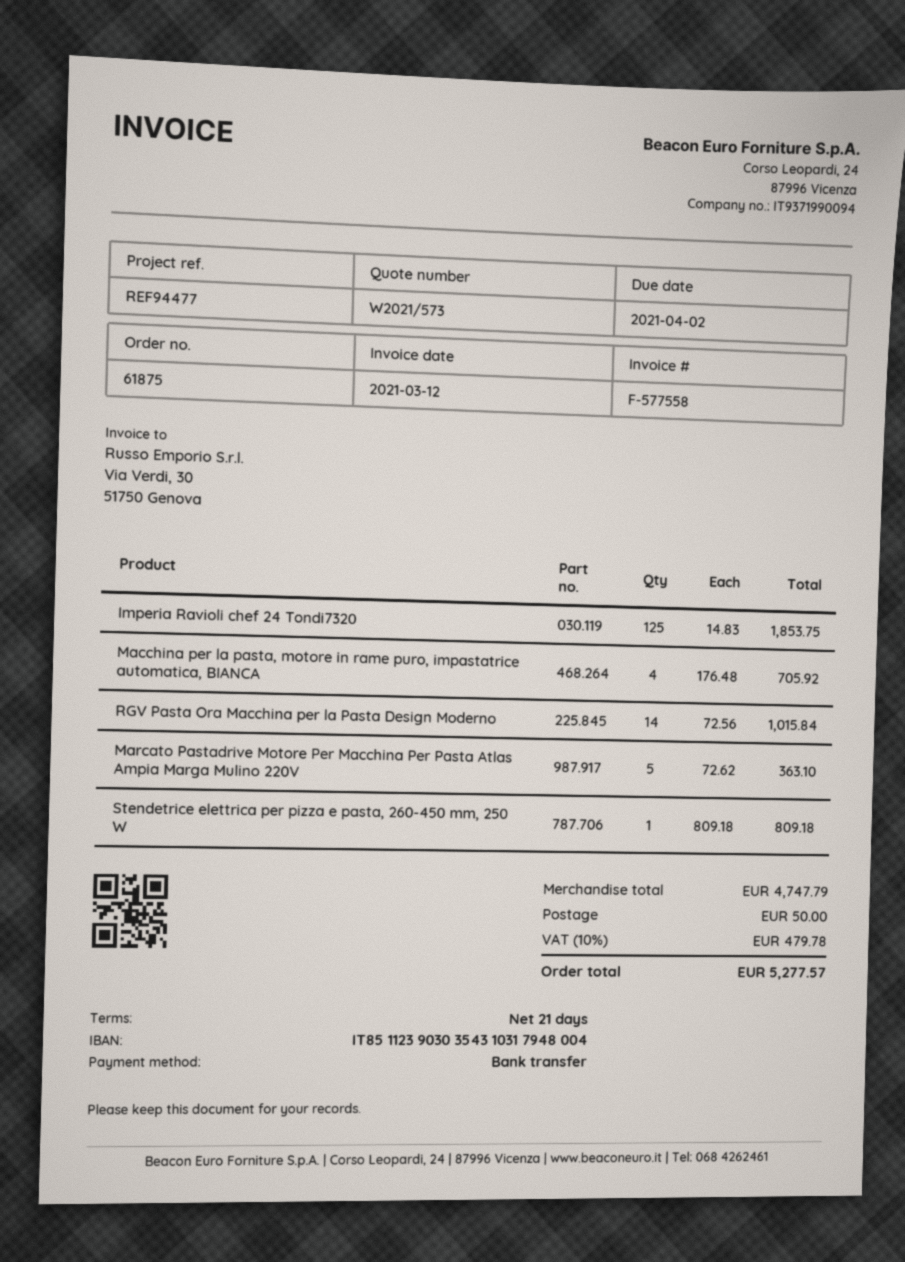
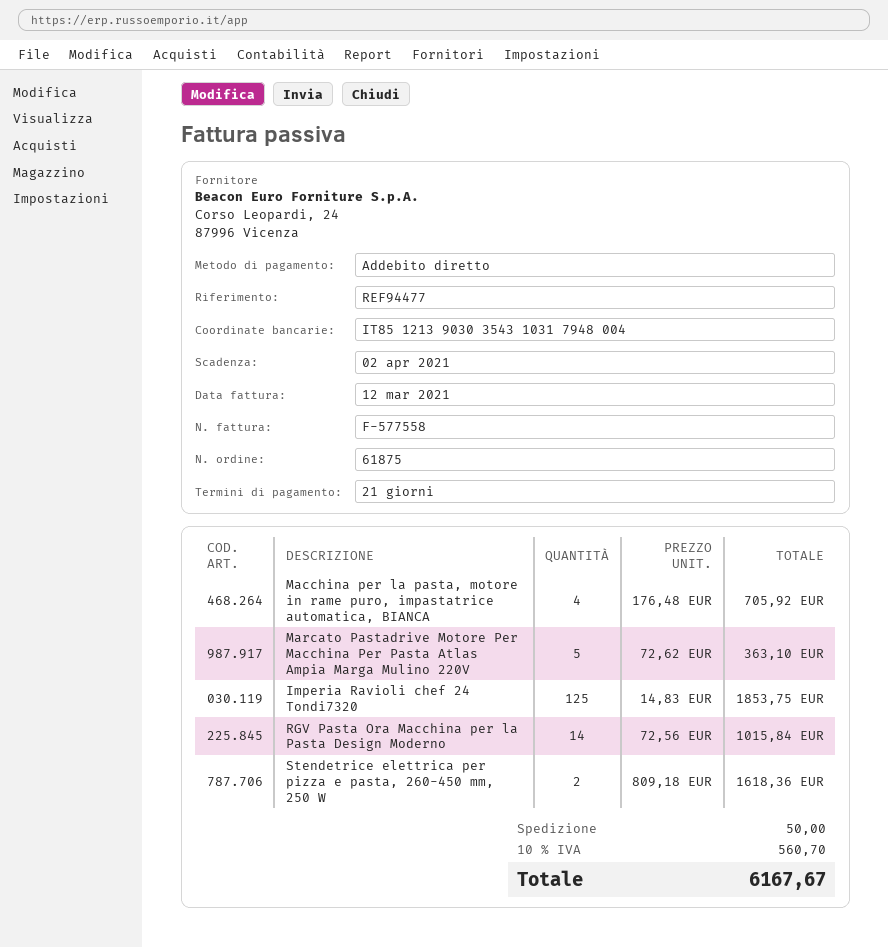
payment method: bank transfer -> direct debit
bank account: IT8511239030354310317948004 -> IT8512139030354310317948004
Stendetrice elettrica per pizza e pasta, 260-450 mm, 250 W: 1 x 809.18 = 809.18 -> 2 x 809.18 = 1618.36
tax: 10% = 479.78 -> 10% = 560.70
total: 5277.57 -> 6167.67

